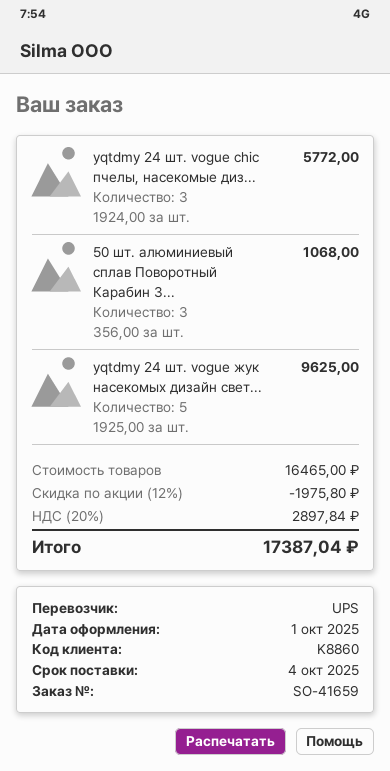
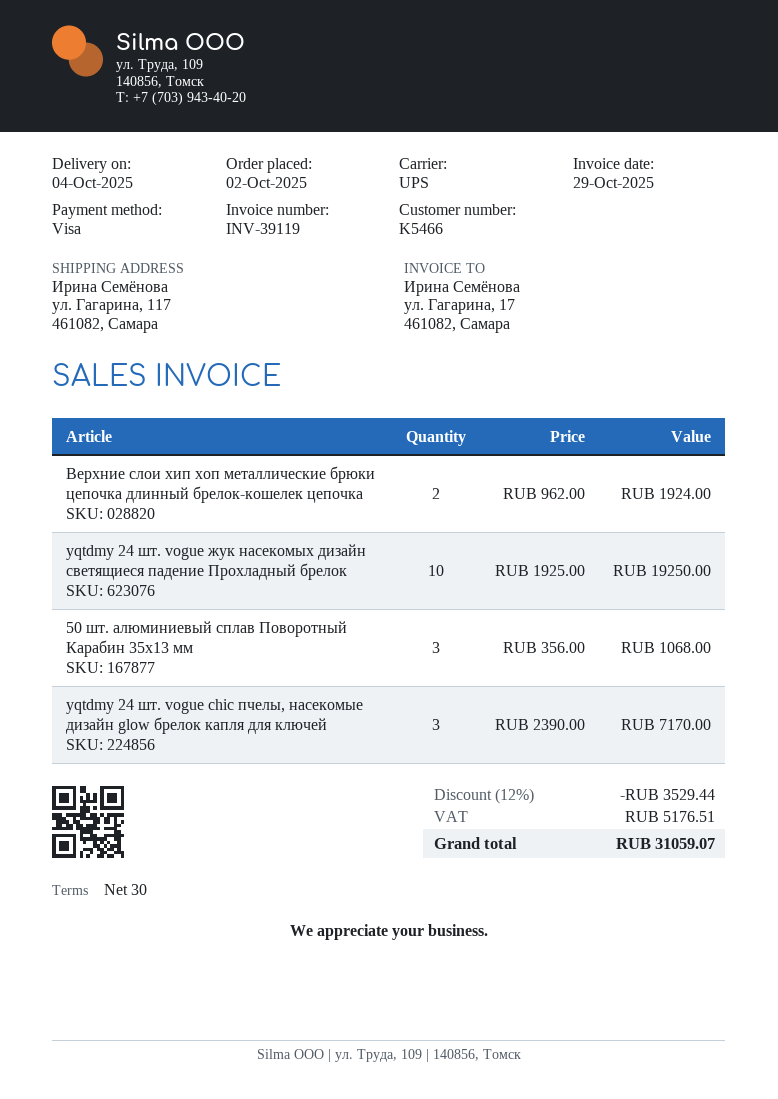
order date: 2025-10-01 -> 2025-10-02
customer number: K8860 -> K5466
yqtdmy 24 шт. vogue chic пчелы, насекомые диз...: 3 x 1924.00 = 5772.00 -> 3 x 2390.00 = 7170.00
yqtdmy 24 шт. vogue жук насекомых дизайн свет...: 5 x 1925.00 = 9625.00 -> 10 x 1925.00 = 19250.00
Верхние слои хип хоп металлические брюки цепочка длинный брелок-кошелек цепочка: none -> 2 x 962.00 = 1924.00
discount: 12% = 1975.80 -> 12% = 3529.44
tax: 2897.84 -> 5176.51
total: 17387.04 -> 31059.07

